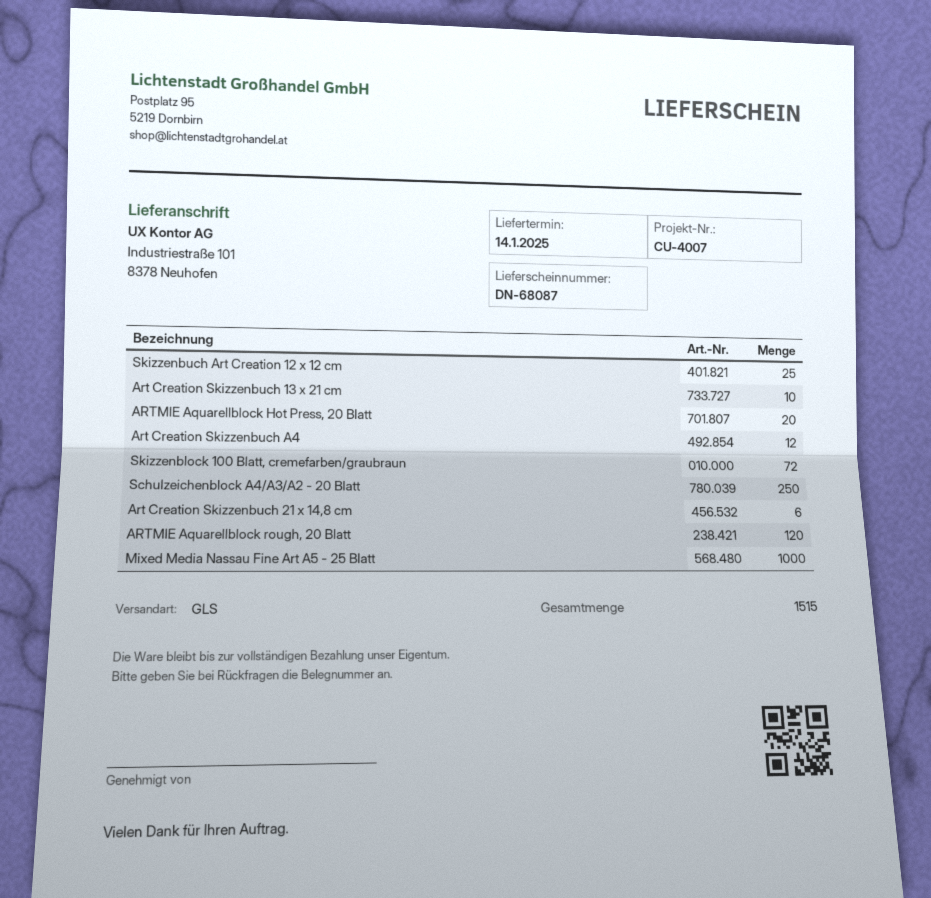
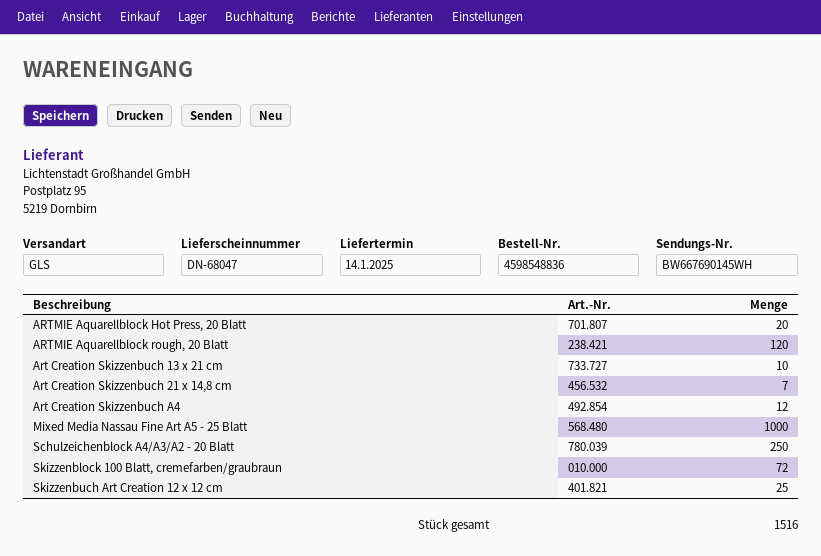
delivery note number: DN-68087 -> DN-68047
Art Creation Skizzenbuch 21 x 14,8 cm: 6 -> 7
total quantity: 1515 -> 1516

